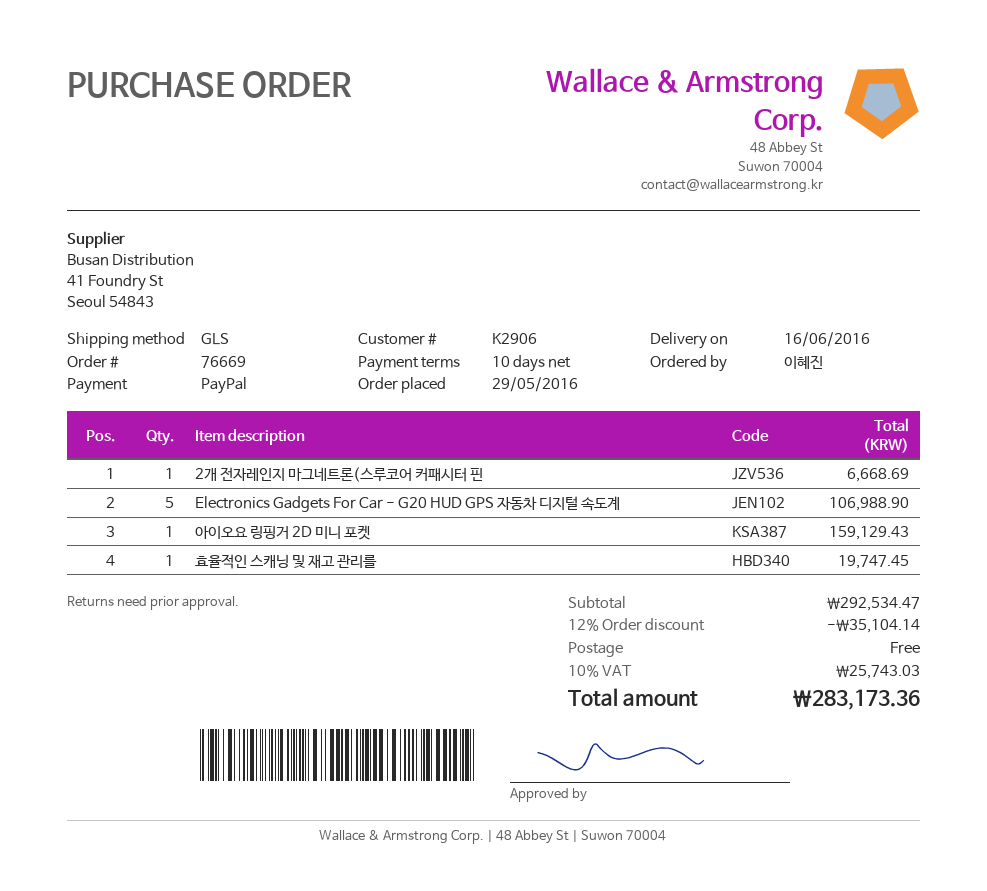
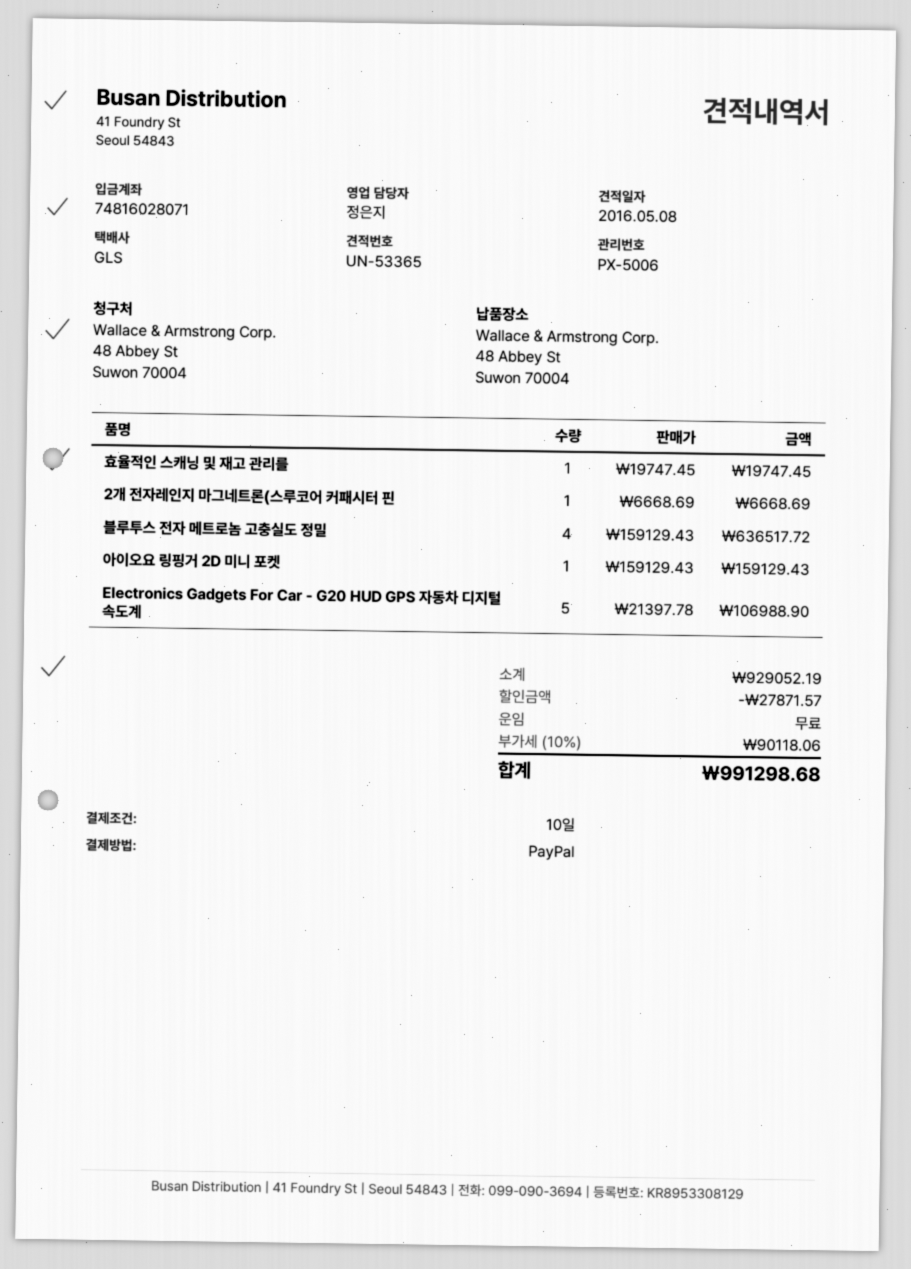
블루투스 전자 메트로놈 고충실도 정밀: none -> 4 for 636517.72
subtotal: 292534.47 -> 929052.19
discount: 35104.14 -> 27871.57
tax: 10% = 25743.03 -> 10% = 90118.06
total: 283173.36 -> 991298.68

